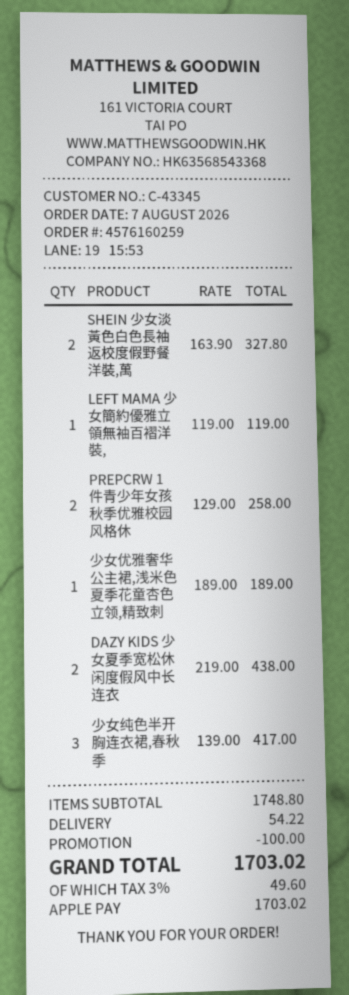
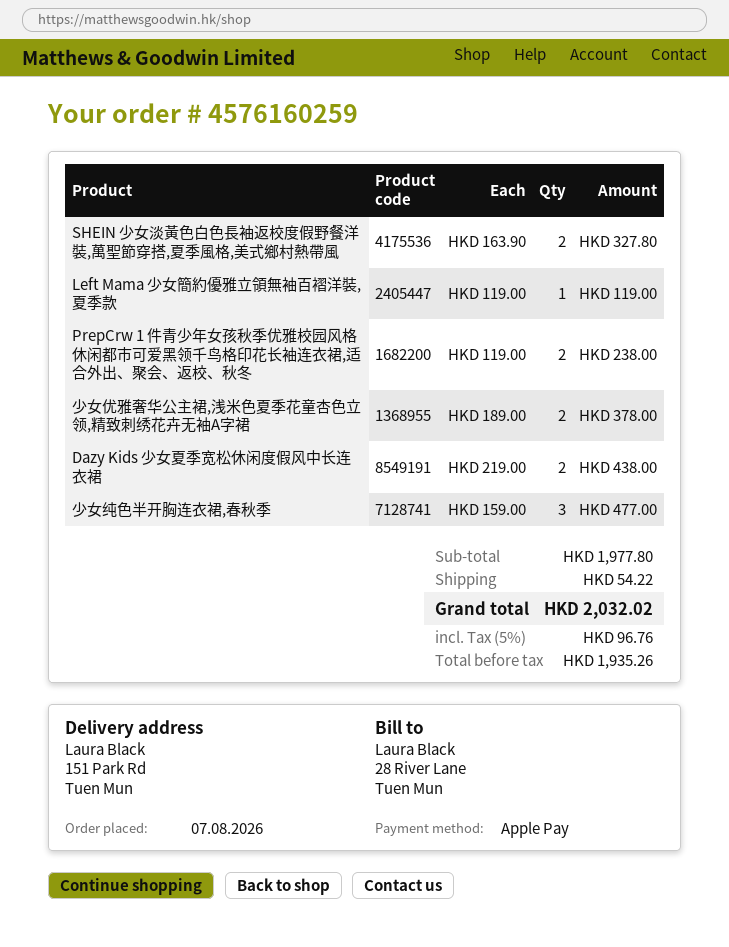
PREPCRW 1 件青少年女孩秋季优雅校园风格休: 2 x 129.00 = 258.00 -> 2 x 119.00 = 238.00
少女优雅奢华公主裙,浅米色夏季花童杏色立领,精致刺: 1 x 189.00 = 189.00 -> 2 x 189.00 = 378.00
少女纯色半开胸连衣裙,春秋季: 3 x 139.00 = 417.00 -> 3 x 159.00 = 477.00
subtotal: 1748.80 -> 1977.80
discount: 100.00 -> none
tax: 3% = 49.60 -> 5% = 96.76
total: 1703.02 -> 2032.02

